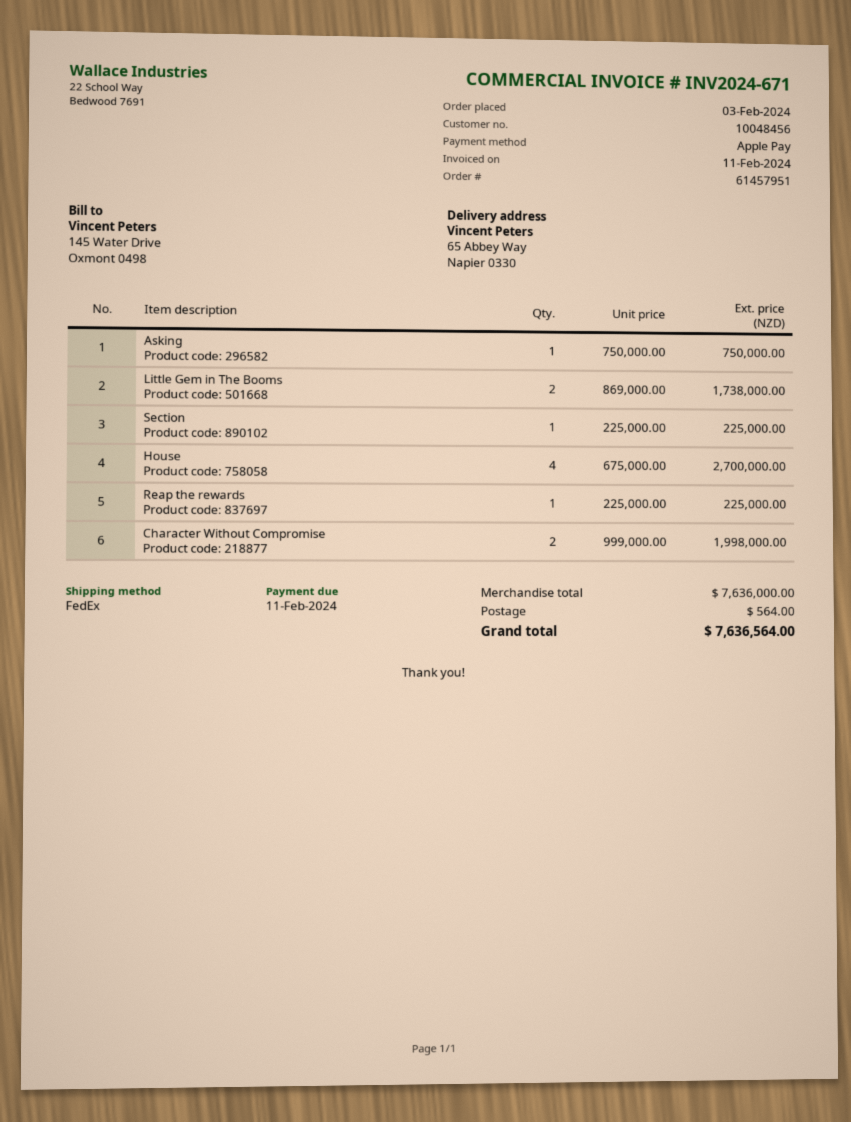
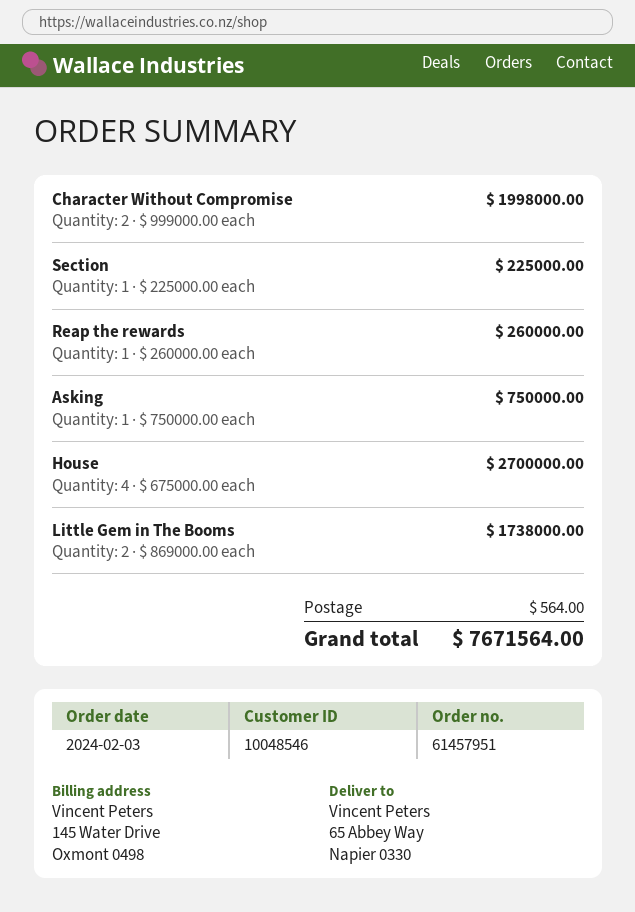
customer number: 10048456 -> 10048546
Reap the rewards: 1 x 225000.00 = 225000.00 -> 1 x 260000.00 = 260000.00
total: 7636564.00 -> 7671564.00

